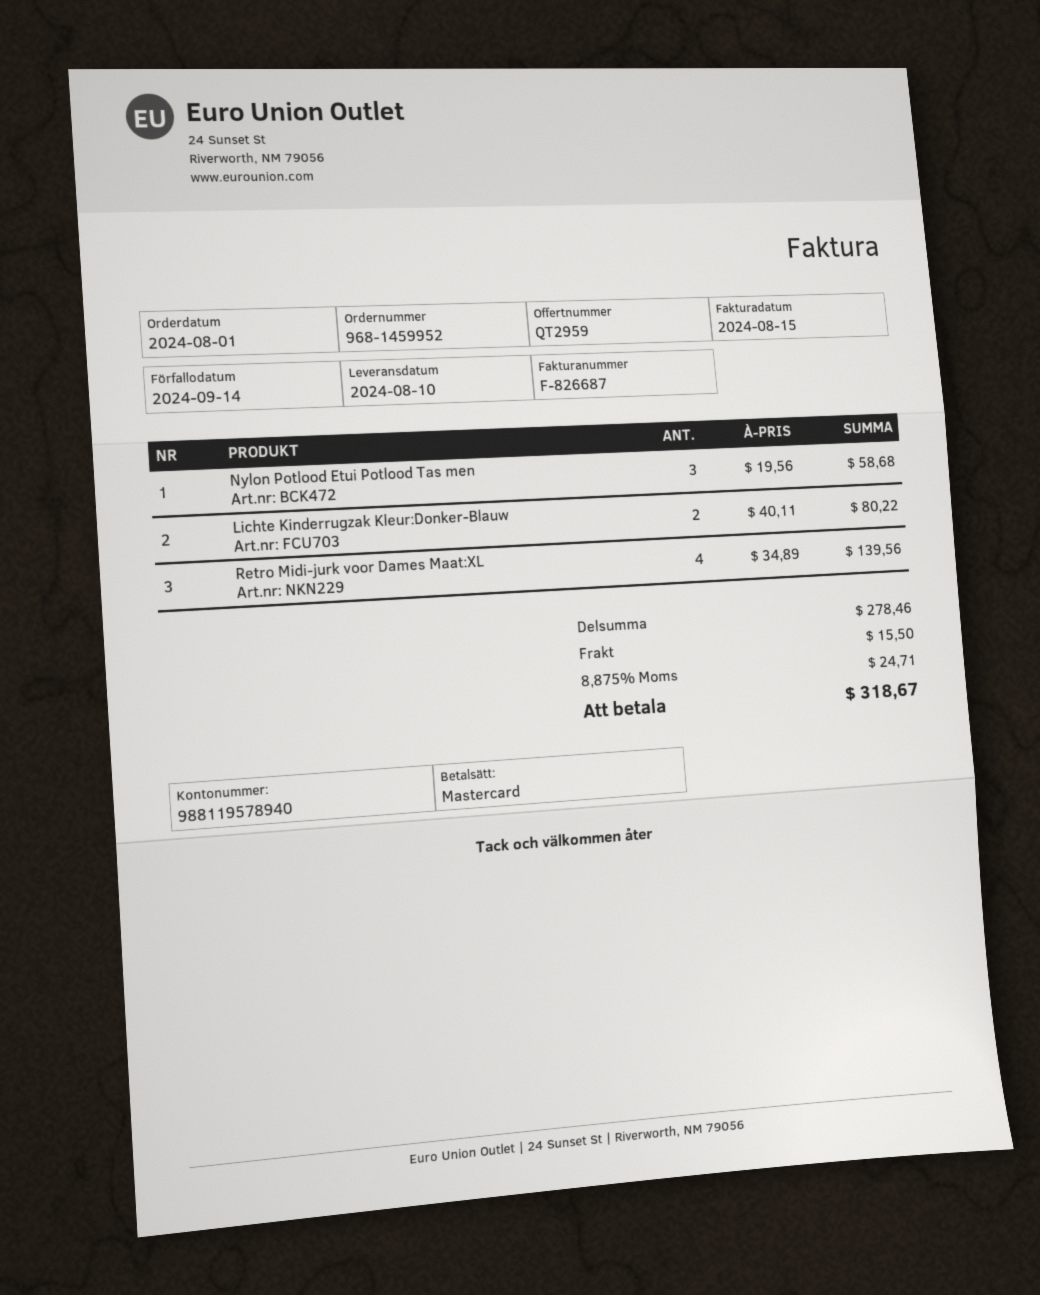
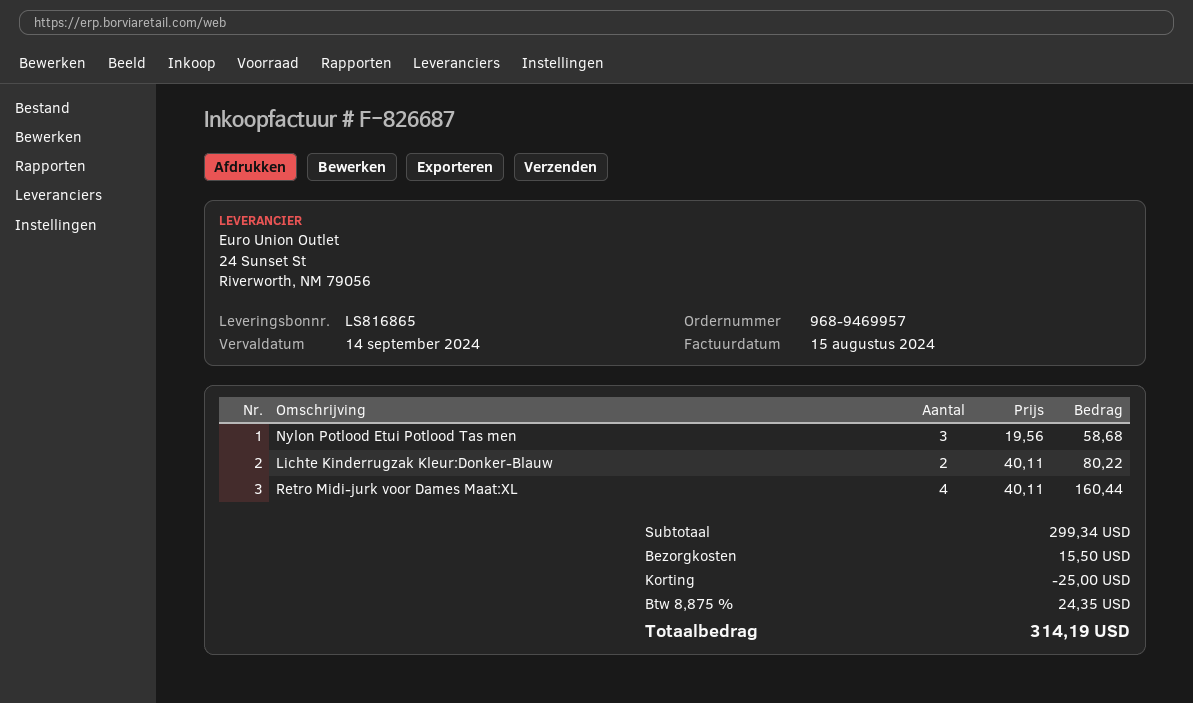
order number: 968-1459952 -> 968-9469957
Retro Midi-jurk voor Dames Maat:XL: 4 x 34.89 = 139.56 -> 4 x 40.11 = 160.44
subtotal: 278.46 -> 299.34
discount: none -> 25.00
tax: 8.875% = 24.71 -> 8.875% = 24.35
total: 318.67 -> 314.19

